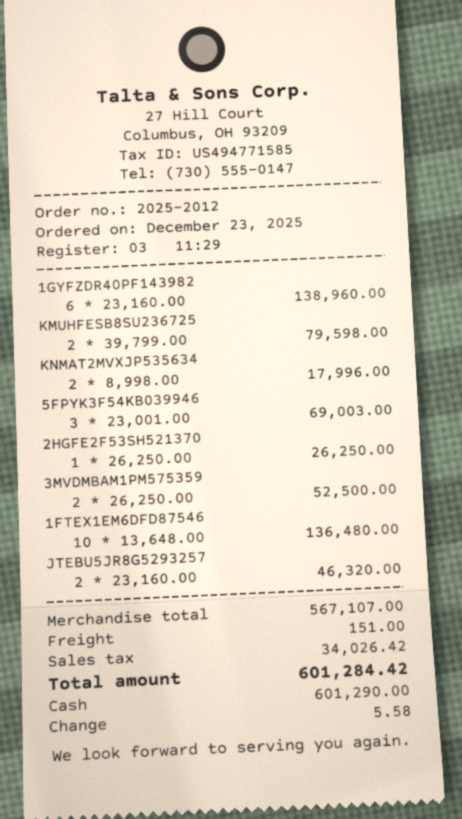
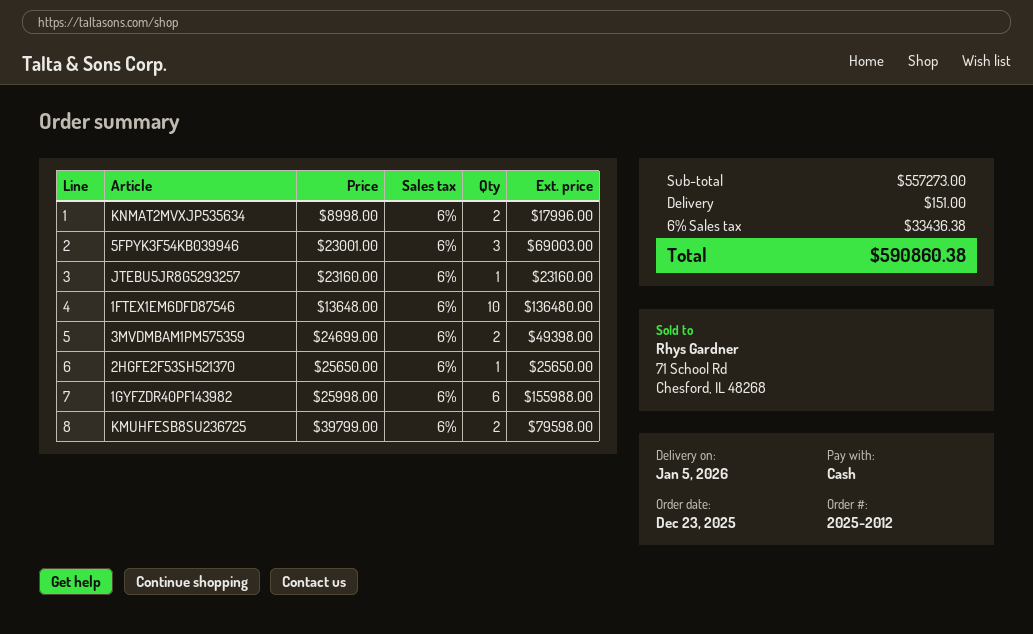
1GYFZDR40PF143982: 6 x 23160.00 = 138960.00 -> 6 x 25998.00 = 155988.00
2HGFE2F53SH521370: 1 x 26250.00 = 26250.00 -> 1 x 25650.00 = 25650.00
3MVDMBAM1PM575359: 2 x 26250.00 = 52500.00 -> 2 x 24699.00 = 49398.00
JTEBU5JR8G5293257: 2 x 23160.00 = 46320.00 -> 1 x 23160.00 = 23160.00
subtotal: 567107.00 -> 557273.00
tax: 34026.42 -> 33436.38
total: 601284.42 -> 590860.38

